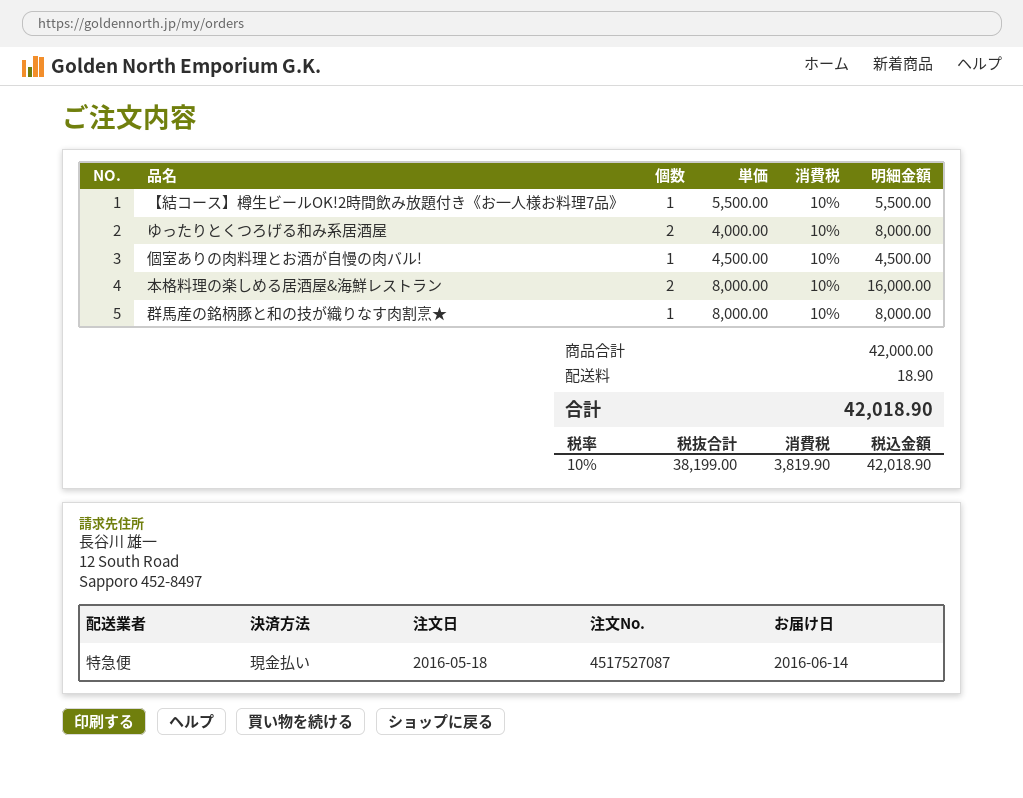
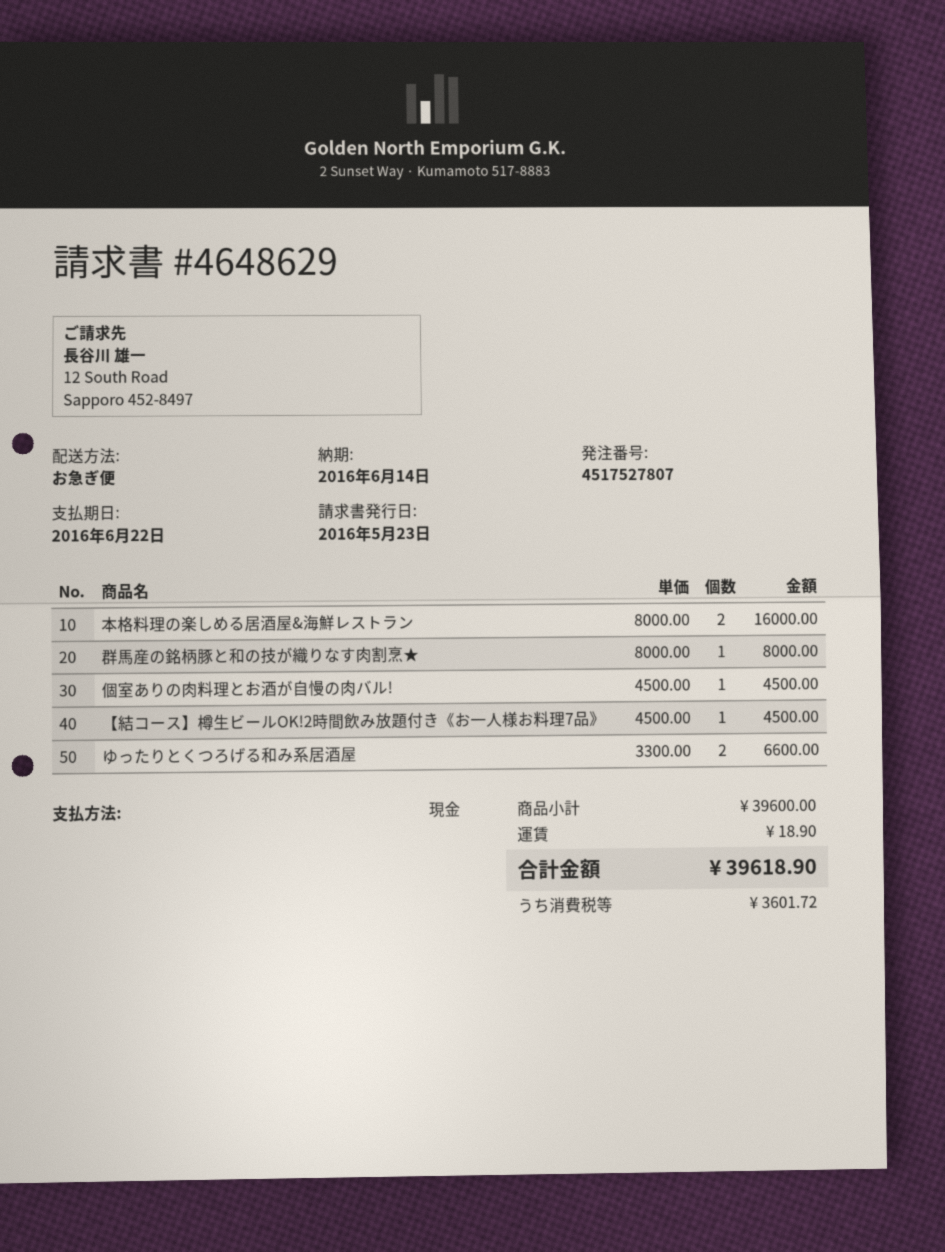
order number: 4517527087 -> 4517527807
【結コース】樽生ビールOK!2時間飲み放題付き《お一人様お料理7品》: 1 x 5500.00 = 5500.00 -> 1 x 4500.00 = 4500.00
ゆったりとくつろげる和み系居酒屋: 2 x 4000.00 = 8000.00 -> 2 x 3300.00 = 6600.00
subtotal: 42000.00 -> 39600.00
tax: 3819.90 -> 3601.72
total: 42018.90 -> 39618.90

